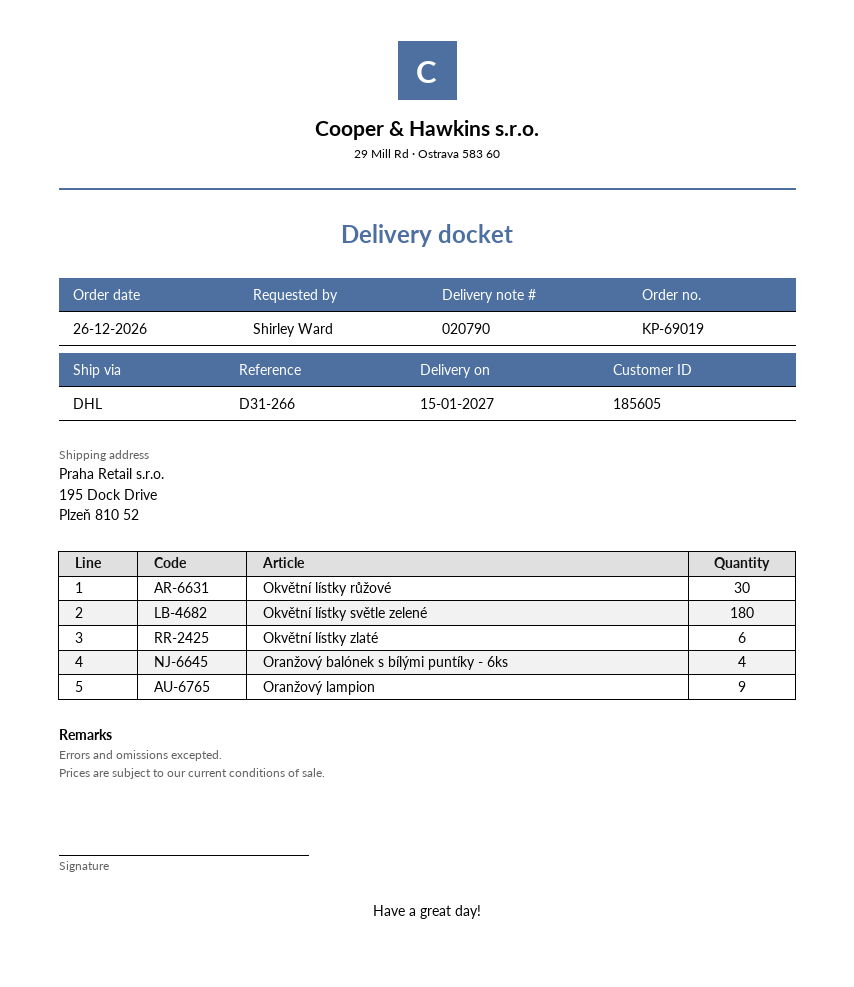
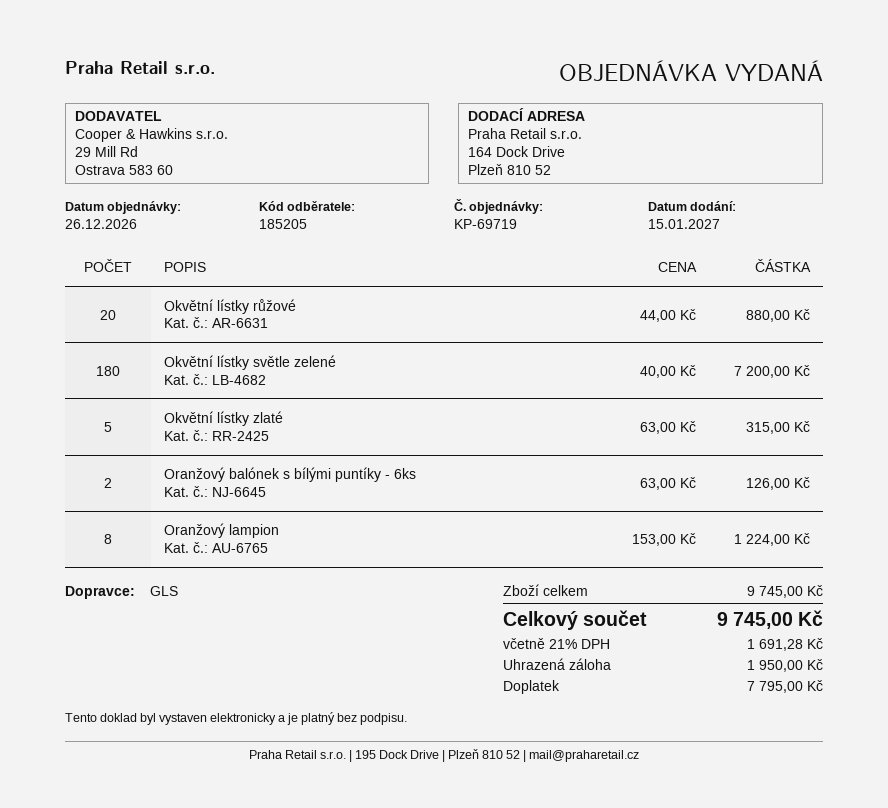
order number: KP-69019 -> KP-69719
customer number: 185605 -> 185205
shipping method: DHL -> GLS
ship to: 195 Dock Drive, Plzeň 810 52 -> 164 Dock Drive, Plzeň 810 52
Okvětní lístky růžové: 30 -> 20
Okvětní lístky zlaté: 6 -> 5
Oranžový balónek s bílými puntíky - 6ks: 4 -> 2
Oranžový lampion: 9 -> 8

